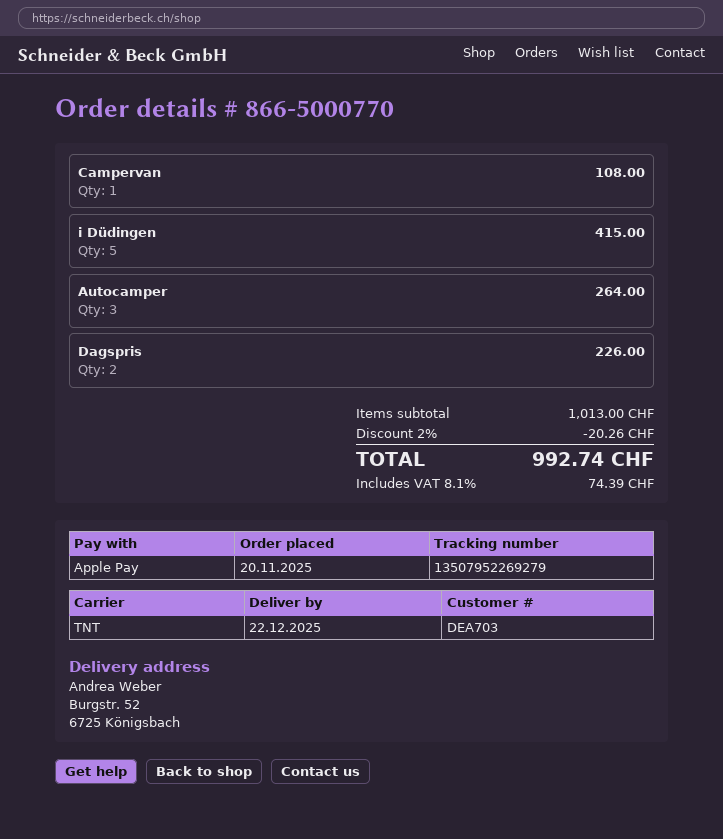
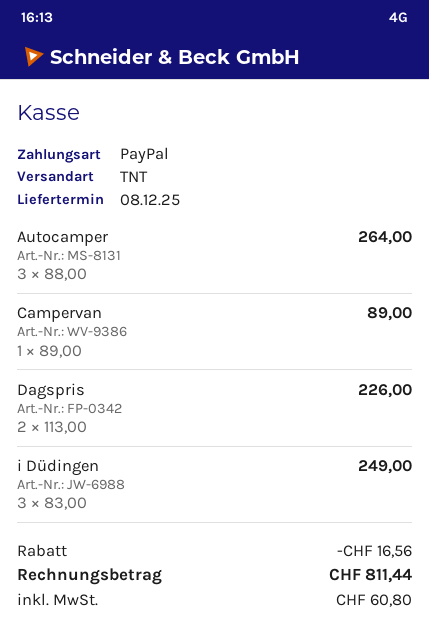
delivery date: 2025-12-22 -> 2025-12-08
payment method: Apple Pay -> PayPal
Campervan: 1 for 108.00 -> 1 for 89.00
i Düdingen: 5 for 415.00 -> 3 for 249.00
discount: 20.26 -> 16.56
tax: 74.39 -> 60.80
total: 992.74 -> 811.44

